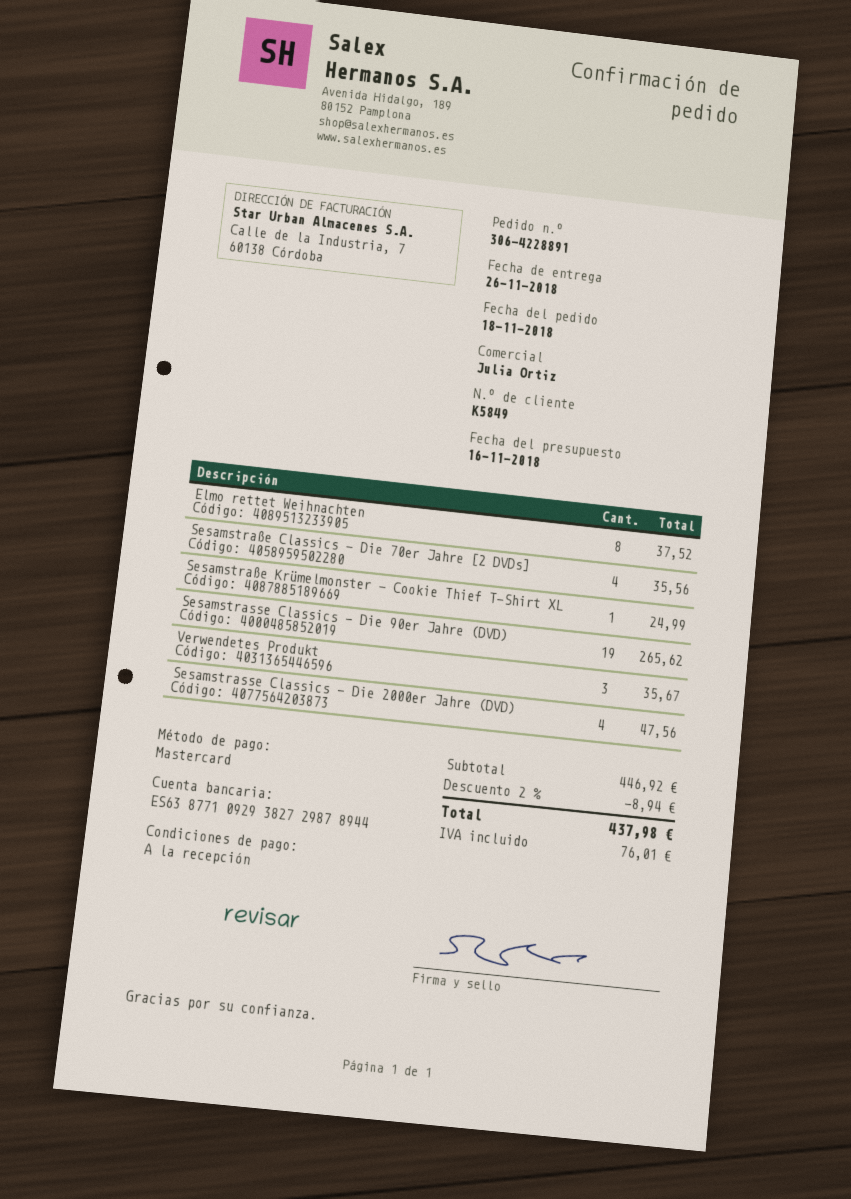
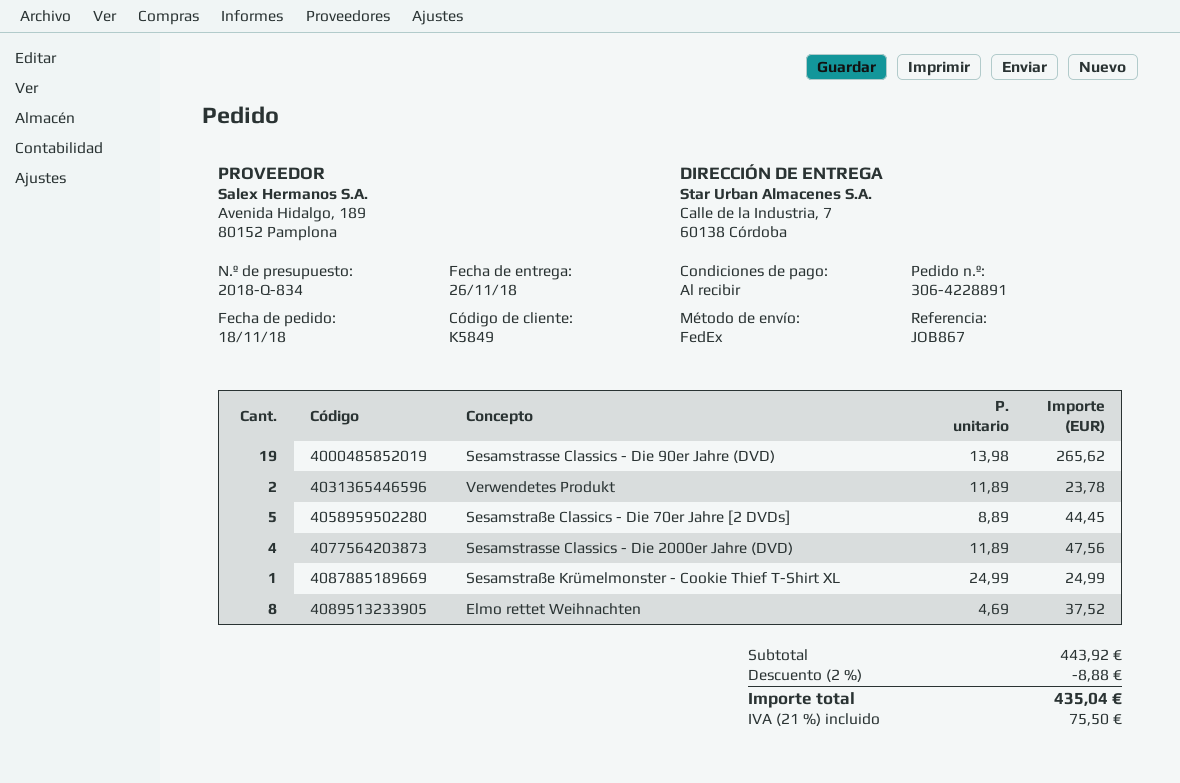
Sesamstraße Classics - Die 70er Jahre [2 DVDs]: 4 for 35.56 -> 5 for 44.45
Verwendetes Produkt: 3 for 35.67 -> 2 for 23.78
subtotal: 446.92 -> 443.92
discount: 2% = 8.94 -> 2% = 8.88
tax: 76.01 -> 75.50
total: 437.98 -> 435.04

